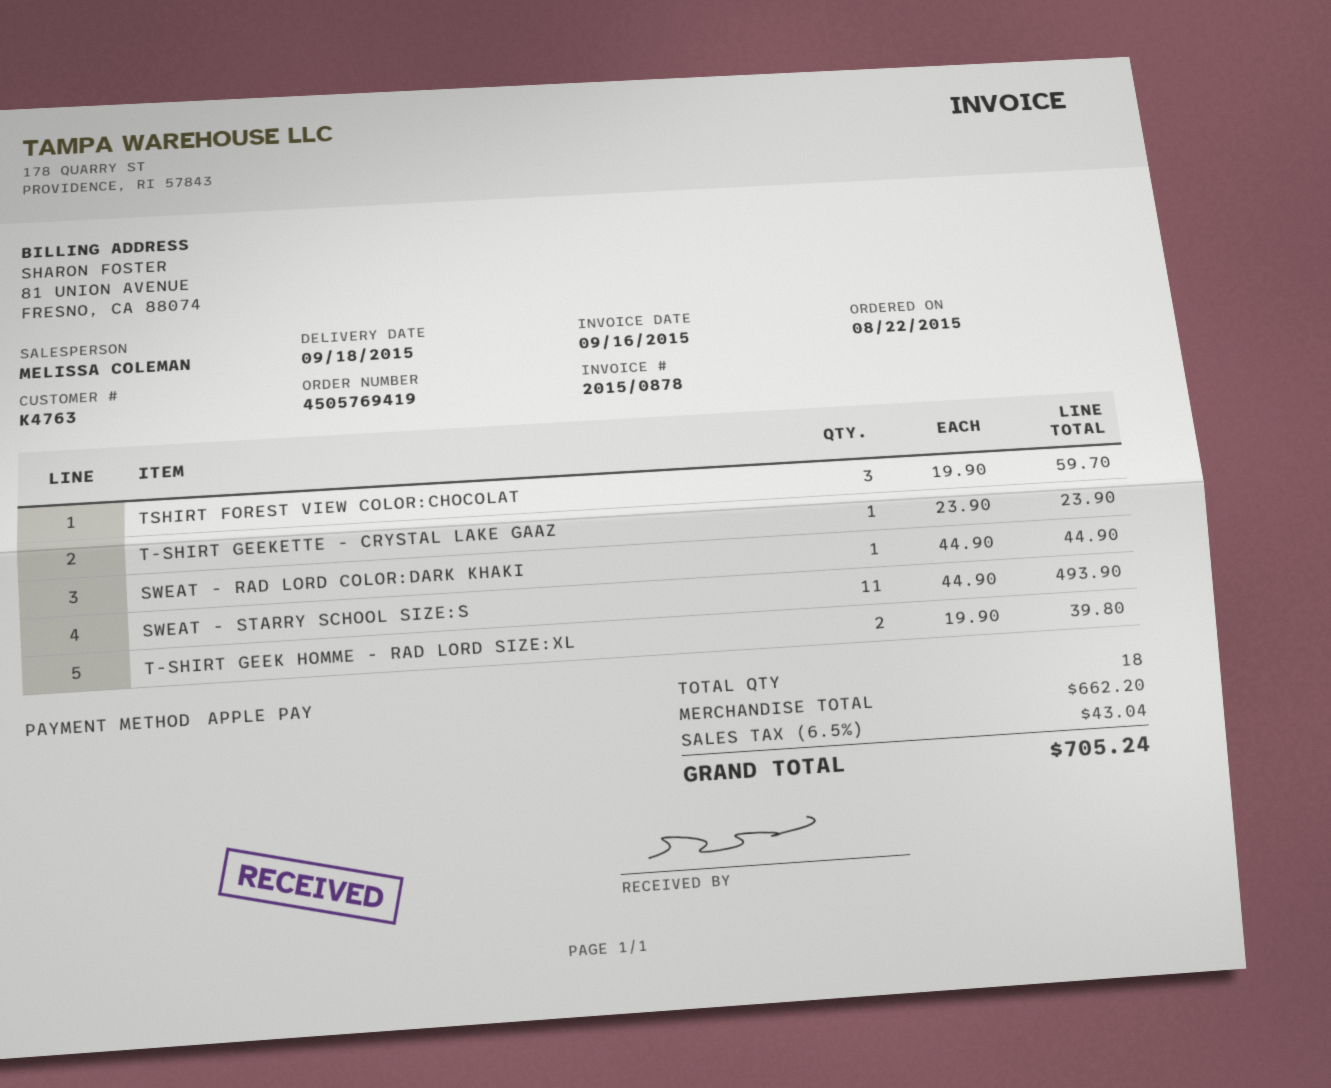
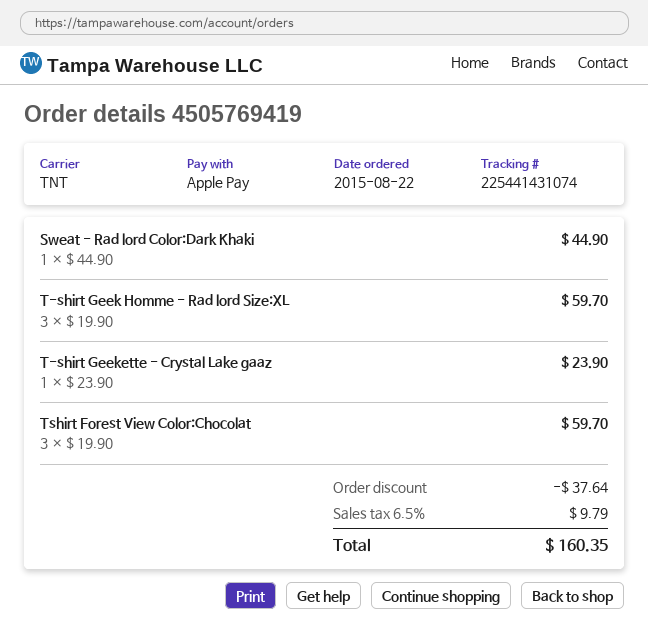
SWEAT - STARRY SCHOOL SIZE:S: 11 x 44.90 = 493.90 -> none
T-SHIRT GEEK HOMME - RAD LORD SIZE:XL: 2 x 19.90 = 39.80 -> 3 x 19.90 = 59.70
discount: none -> 37.64
tax: 6.5% = 43.04 -> 6.5% = 9.79
total: 705.24 -> 160.35

